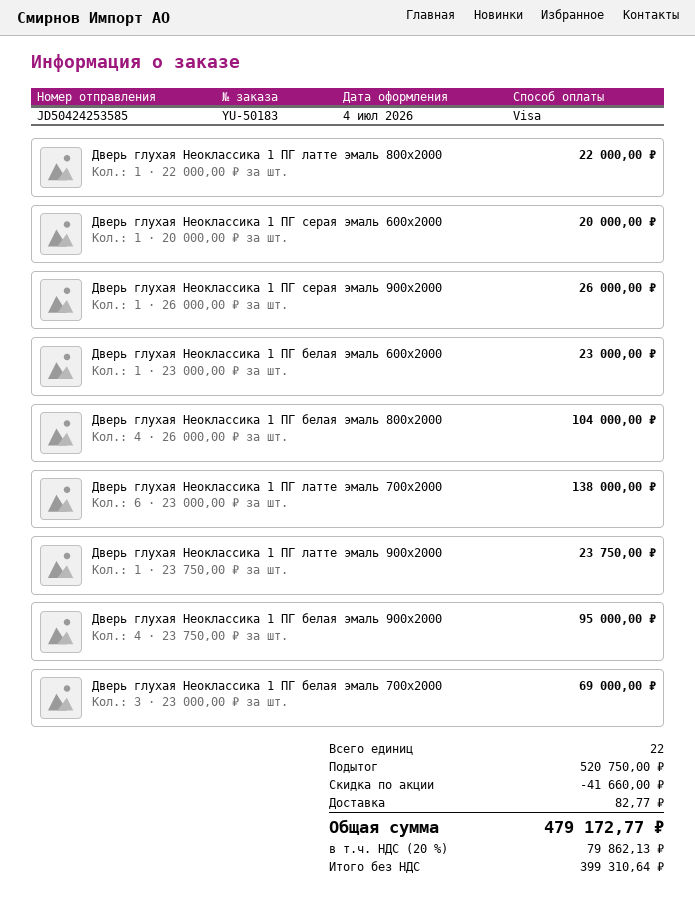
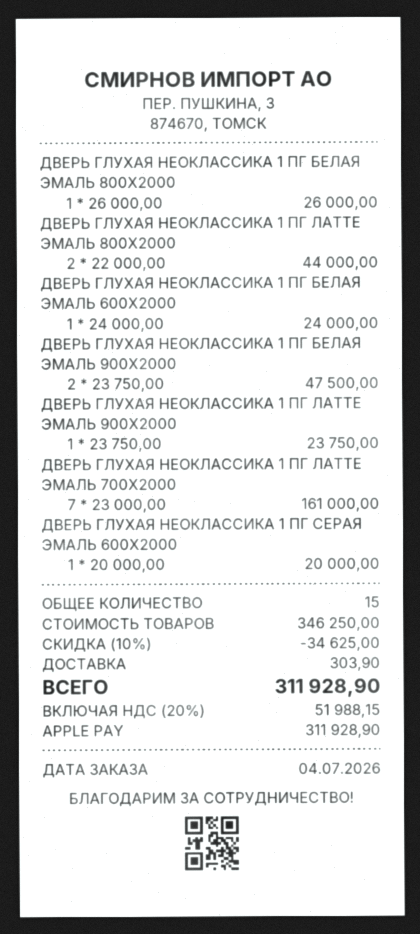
payment method: Visa -> Apple Pay
Дверь глухая Неоклассика 1 ПГ латте эмаль 800х2000: 1 x 22000.00 = 22000.00 -> 2 x 22000.00 = 44000.00
Дверь глухая Неоклассика 1 ПГ серая эмаль 900х2000: 1 x 26000.00 = 26000.00 -> none
Дверь глухая Неоклассика 1 ПГ белая эмаль 600х2000: 1 x 23000.00 = 23000.00 -> 1 x 24000.00 = 24000.00
Дверь глухая Неоклассика 1 ПГ белая эмаль 800х2000: 4 x 26000.00 = 104000.00 -> 1 x 26000.00 = 26000.00
Дверь глухая Неоклассика 1 ПГ латте эмаль 700х2000: 6 x 23000.00 = 138000.00 -> 7 x 23000.00 = 161000.00
Дверь глухая Неоклассика 1 ПГ белая эмаль 900х2000: 4 x 23750.00 = 95000.00 -> 2 x 23750.00 = 47500.00
Дверь глухая Неоклассика 1 ПГ белая эмаль 700х2000: 3 x 23000.00 = 69000.00 -> none
total quantity: 22 -> 15
subtotal: 520750.00 -> 346250.00
discount: 41660.00 -> 34625.00
shipping: 82.77 -> 303.90
tax: 20% = 79862.13 -> 20% = 51988.15
total: 479172.77 -> 311928.90

